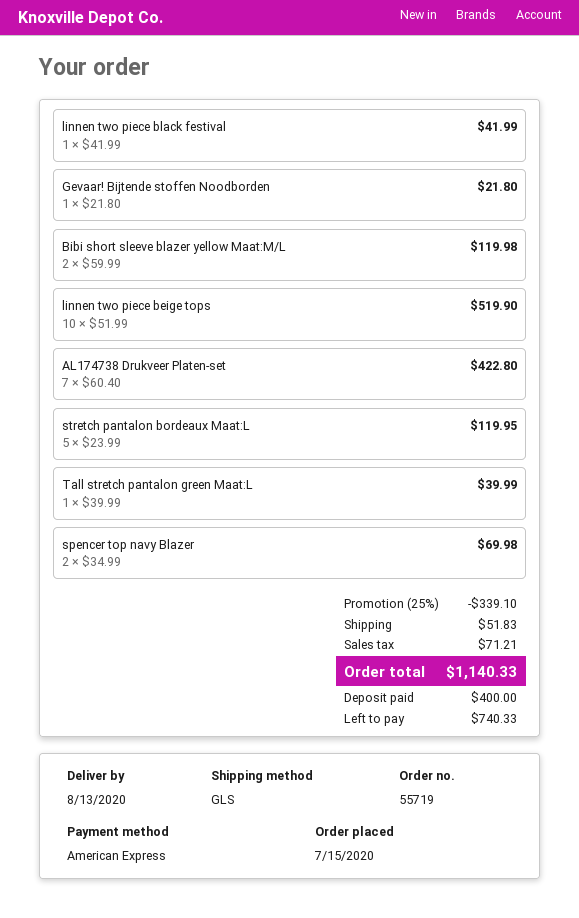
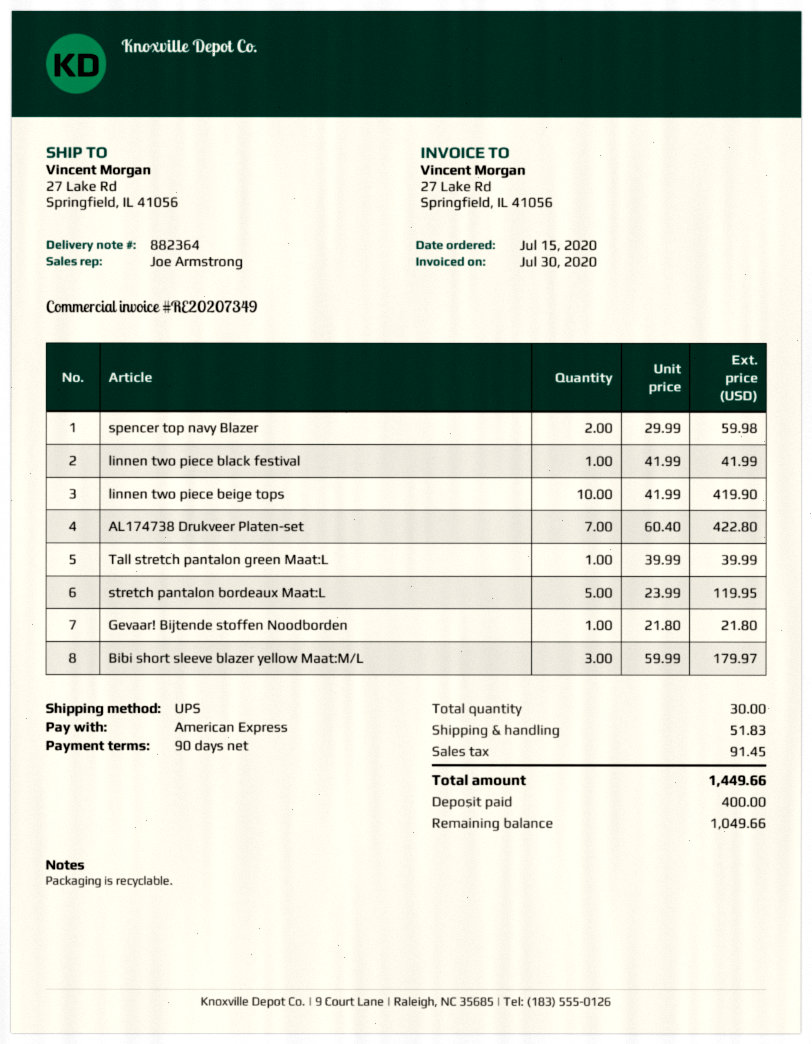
shipping method: GLS -> UPS
Bibi short sleeve blazer yellow Maat:M/L: 2 x 59.99 = 119.98 -> 3 x 59.99 = 179.97
linnen two piece beige tops: 10 x 51.99 = 519.90 -> 10 x 41.99 = 419.90
spencer top navy Blazer: 2 x 34.99 = 69.98 -> 2 x 29.99 = 59.98
discount: 25% = 339.10 -> none
tax: 71.21 -> 91.45
total: 1140.33 -> 1449.66
balance: 740.33 -> 1049.66

